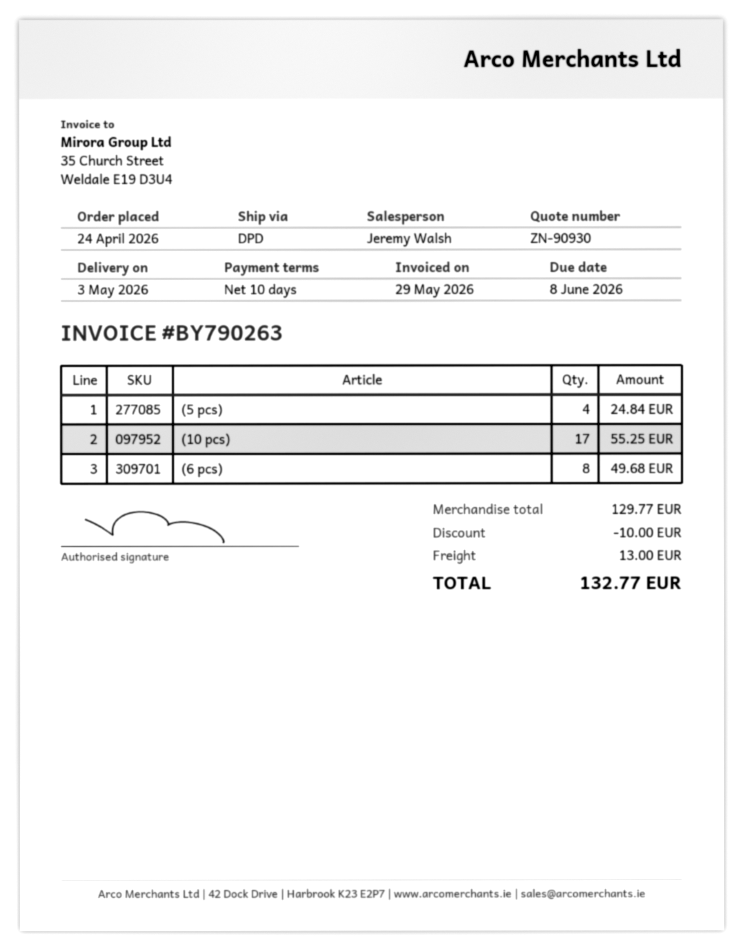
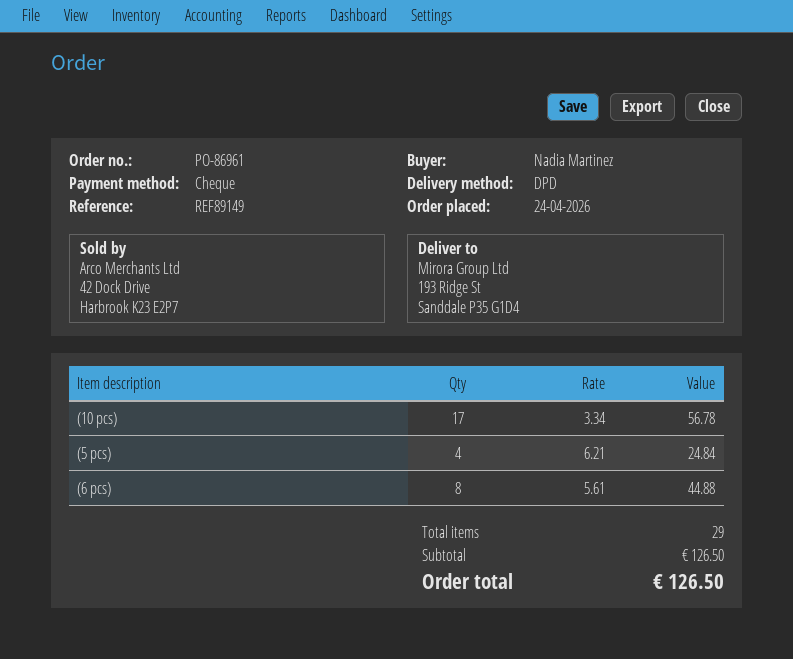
(10 pcs): 17 for 55.25 -> 17 for 56.78
(6 pcs): 8 for 49.68 -> 8 for 44.88
subtotal: 129.77 -> 126.50
discount: 10.00 -> none
shipping: 13.00 -> none
total: 132.77 -> 126.50

